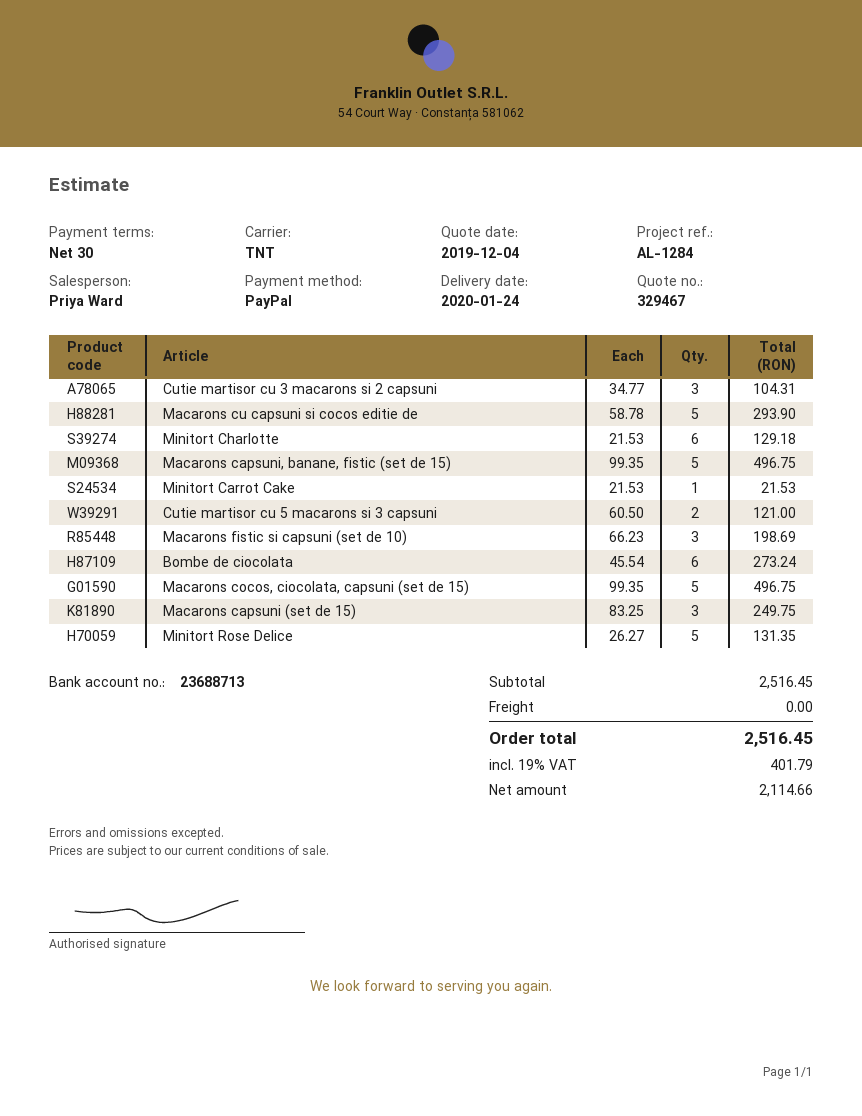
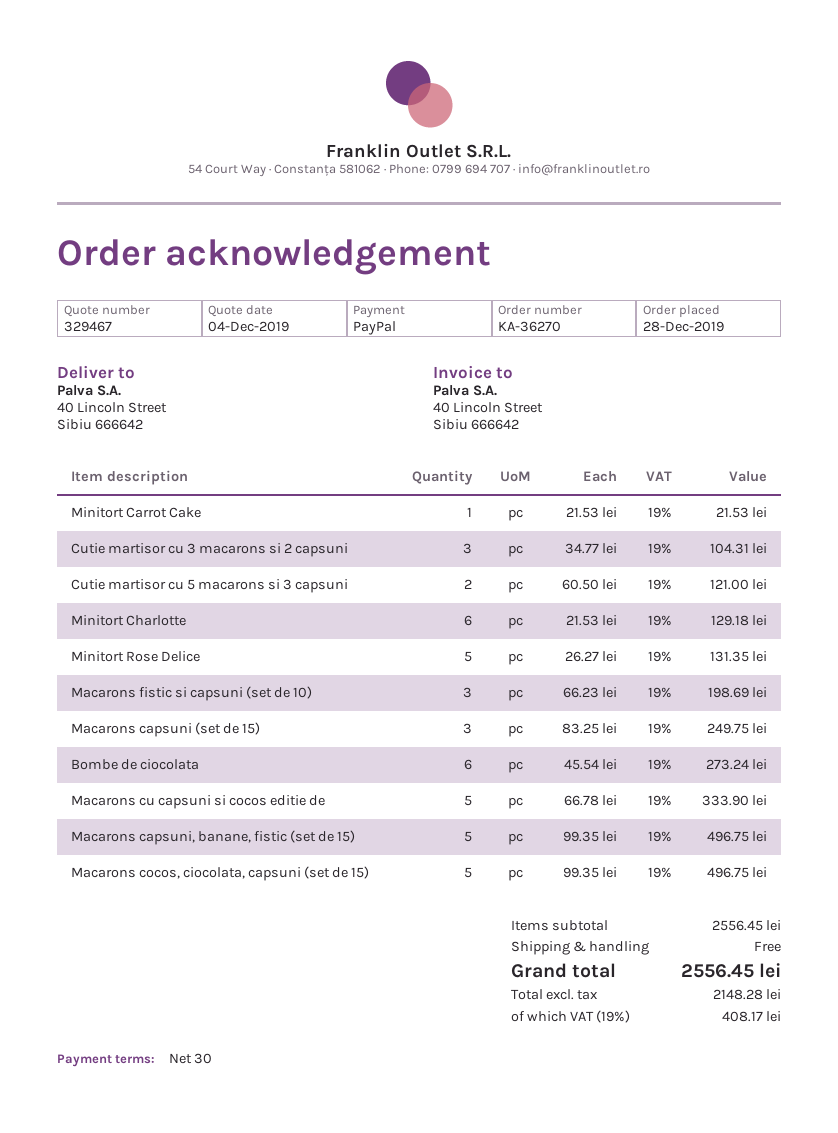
Macarons cu capsuni si cocos editie de: 5 x 58.78 = 293.90 -> 5 x 66.78 = 333.90
subtotal: 2516.45 -> 2556.45
net: 2114.66 -> 2148.28
tax: 19% = 401.79 -> 19% = 408.17
total: 2516.45 -> 2556.45

